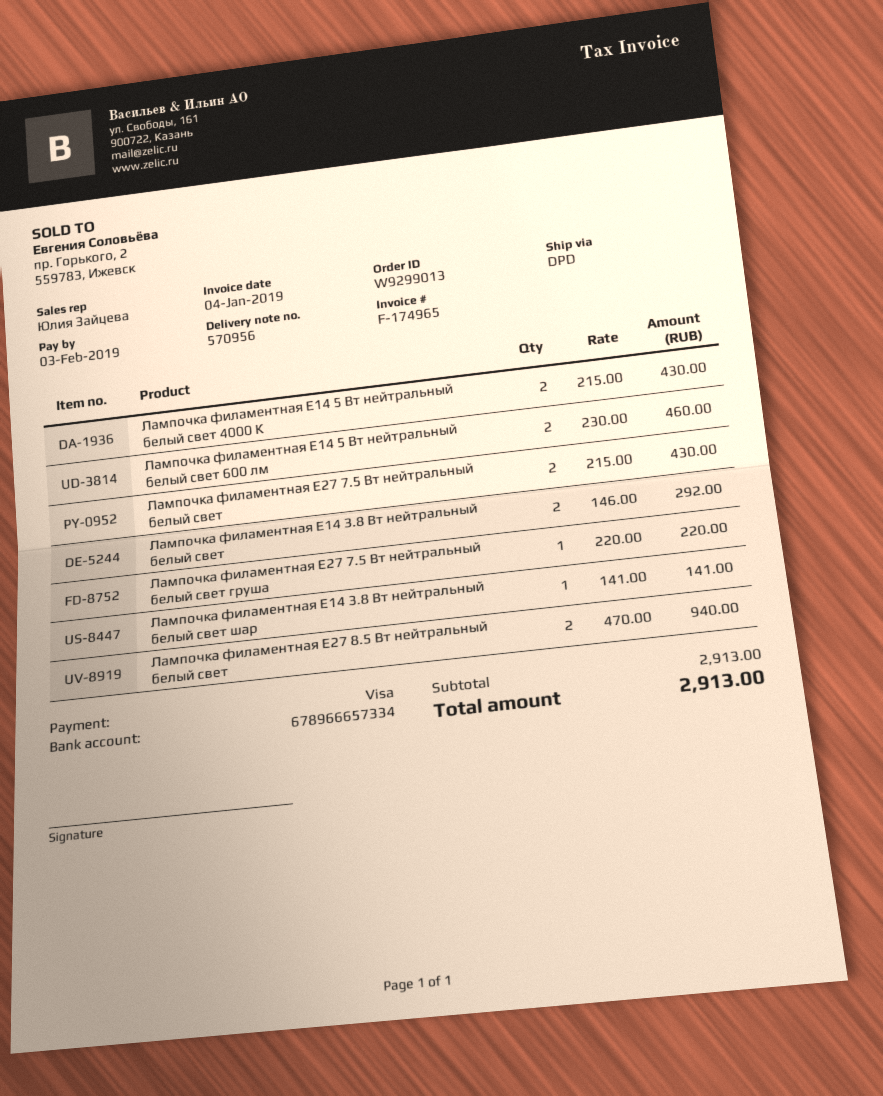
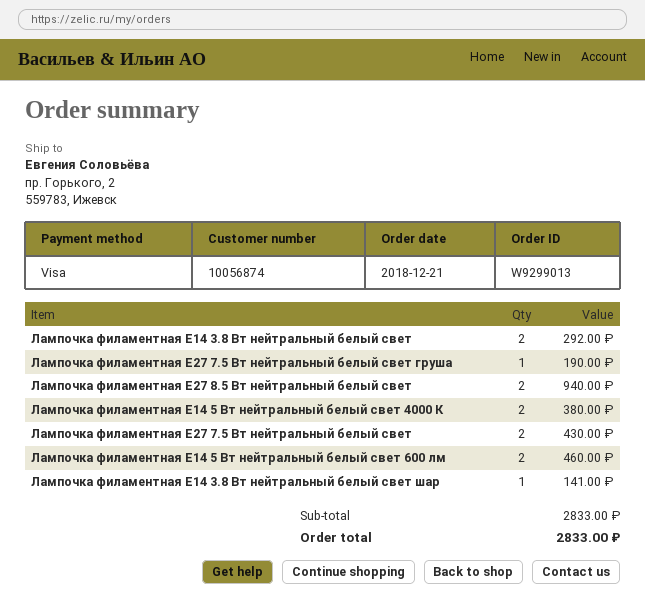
Лампочка филаментная E14 5 Вт нейтральный белый свет 4000 К: 2 for 430.00 -> 2 for 380.00
Лампочка филаментная E27 7.5 Вт нейтральный белый свет груша: 1 for 220.00 -> 1 for 190.00
subtotal: 2913.00 -> 2833.00
total: 2913.00 -> 2833.00

